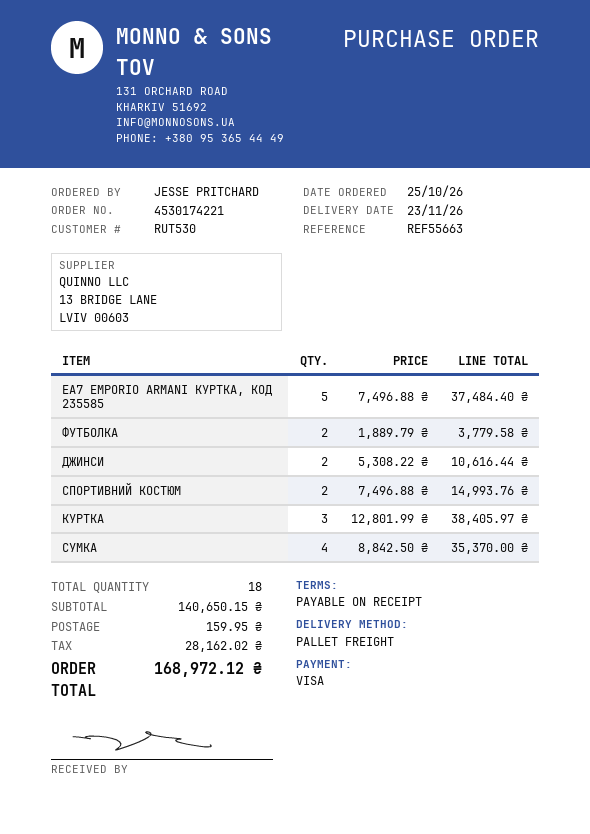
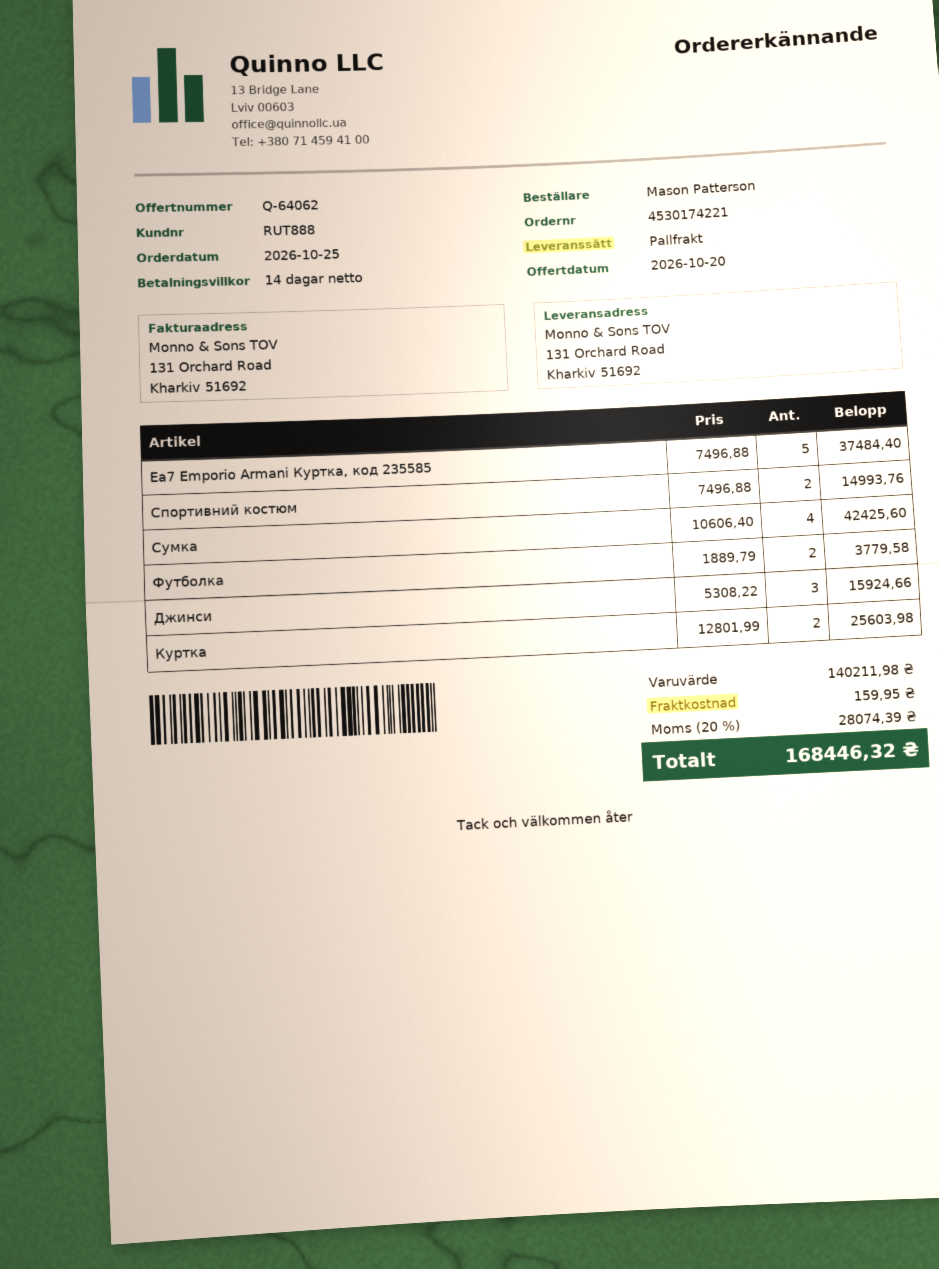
payment terms: on receipt -> 14 days
customer number: RUT530 -> RUT888
ordered by: JESSE PRITCHARD -> Mason Patterson
ДЖИНСИ: 2 x 5308.22 = 10616.44 -> 3 x 5308.22 = 15924.66
КУРТКА: 3 x 12801.99 = 38405.97 -> 2 x 12801.99 = 25603.98
СУМКА: 4 x 8842.50 = 35370.00 -> 4 x 10606.40 = 42425.60
subtotal: 140650.15 -> 140211.98
tax: 28162.02 -> 28074.39
total: 168972.12 -> 168446.32

